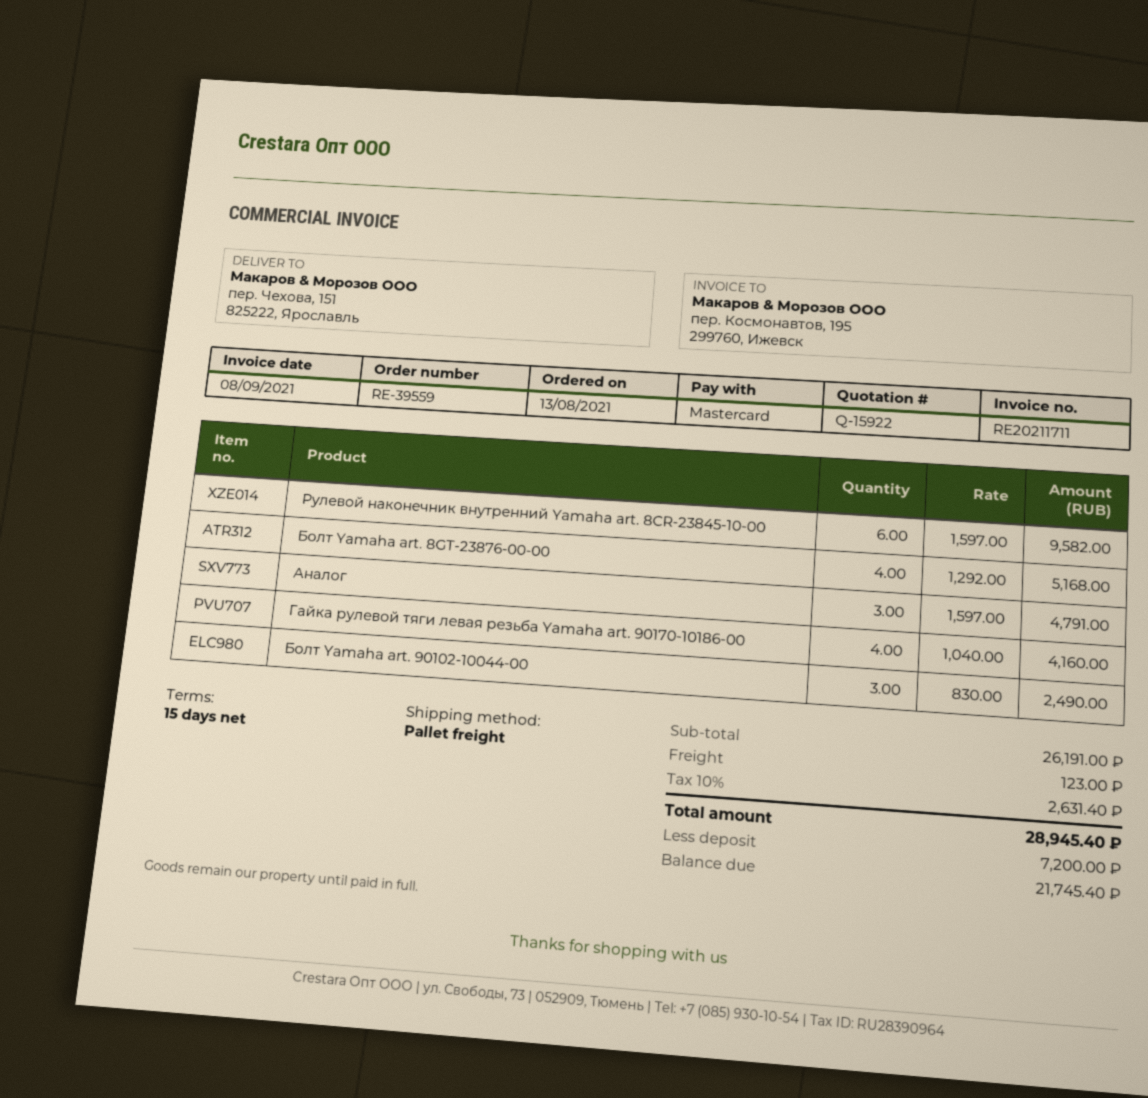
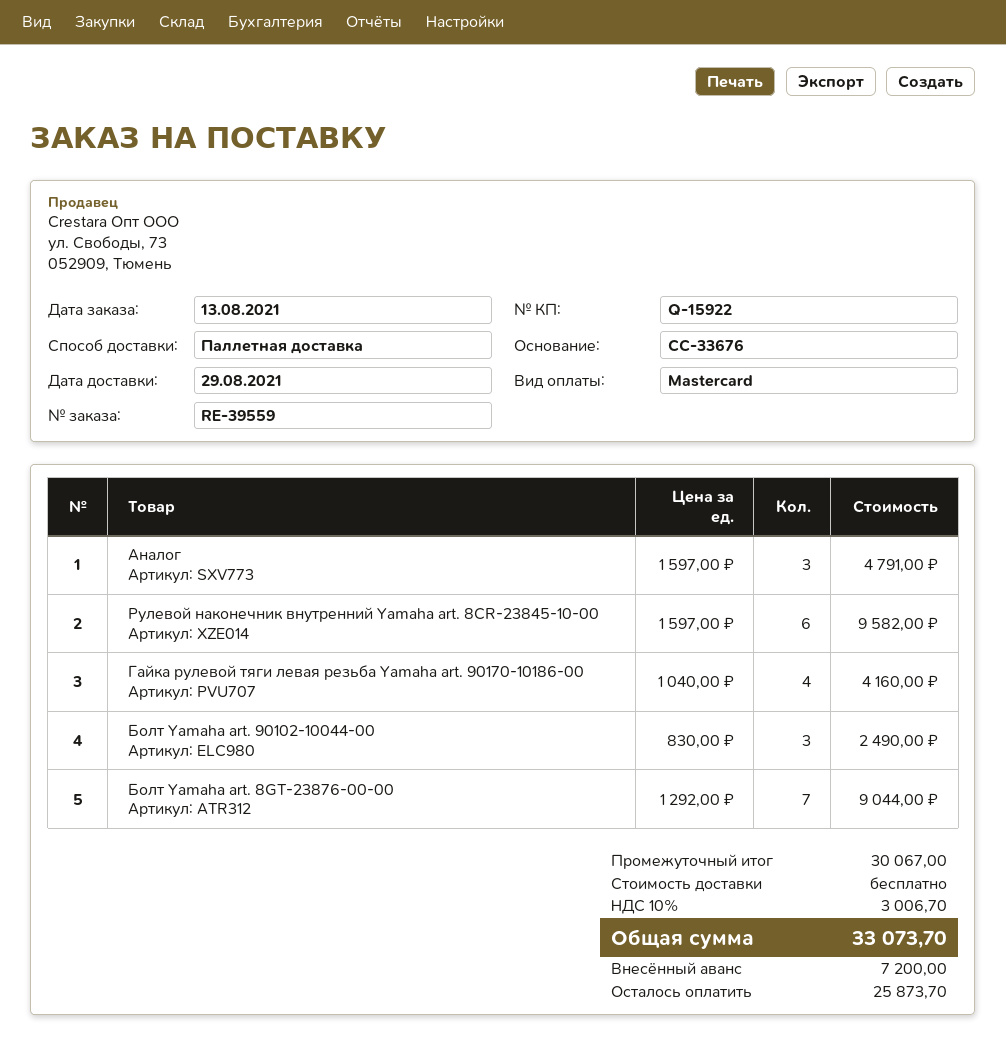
Болт Yamaha art. 8GT-23876-00-00: 4 x 1292.00 = 5168.00 -> 7 x 1292.00 = 9044.00
subtotal: 26191.00 -> 30067.00
shipping: 123.00 -> 0.00
tax: 10% = 2631.40 -> 10% = 3006.70
total: 28945.40 -> 33073.70
balance: 21745.40 -> 25873.70

